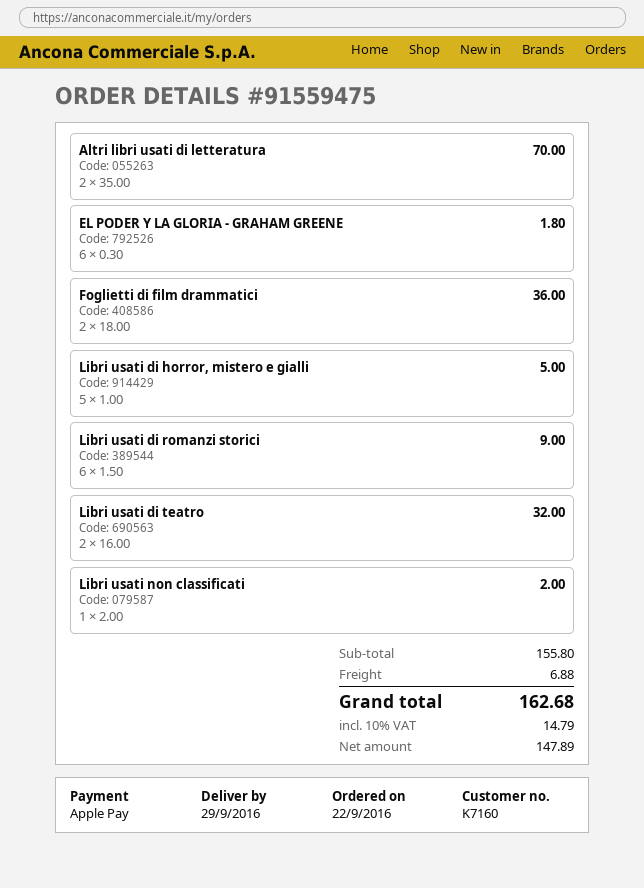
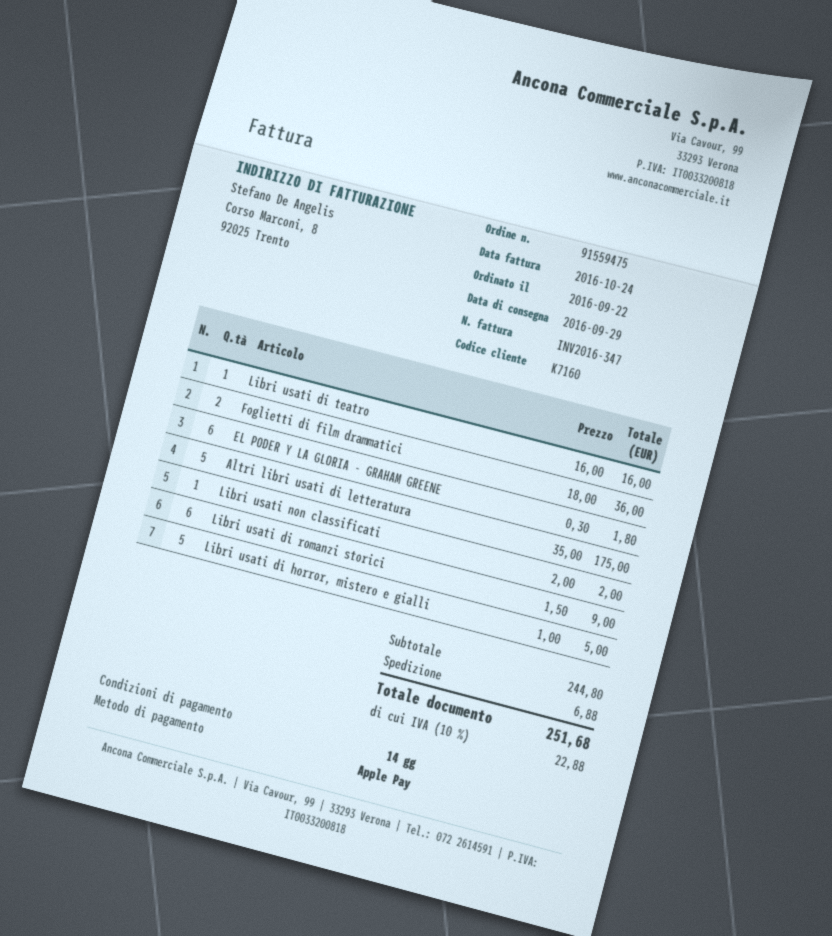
Altri libri usati di letteratura: 2 x 35.00 = 70.00 -> 5 x 35.00 = 175.00
Libri usati di teatro: 2 x 16.00 = 32.00 -> 1 x 16.00 = 16.00
subtotal: 155.80 -> 244.80
tax: 10% = 14.79 -> 10% = 22.88
total: 162.68 -> 251.68

